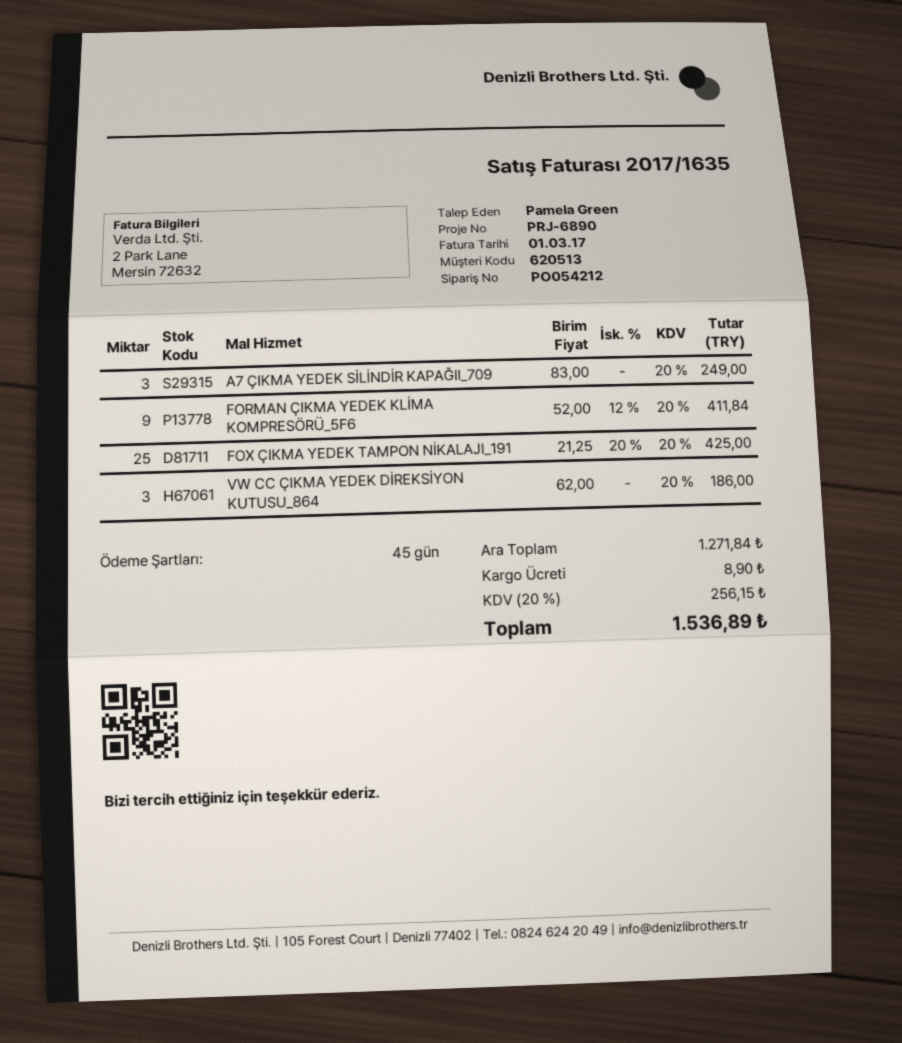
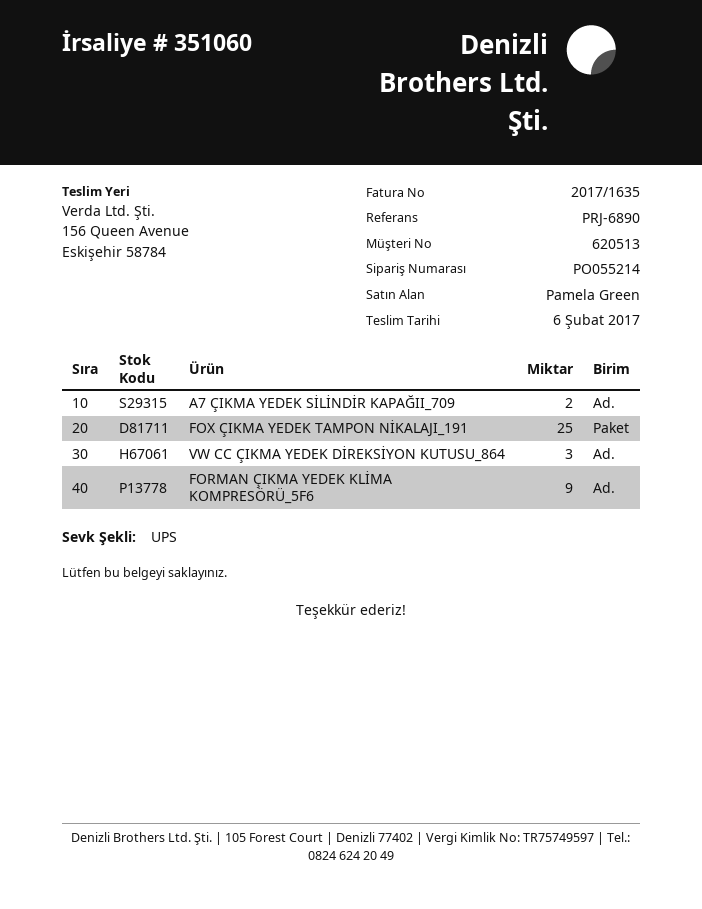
order number: PO054212 -> PO055214
A7 ÇIKMA YEDEK SİLİNDİR KAPAĞII_709: 3 -> 2

